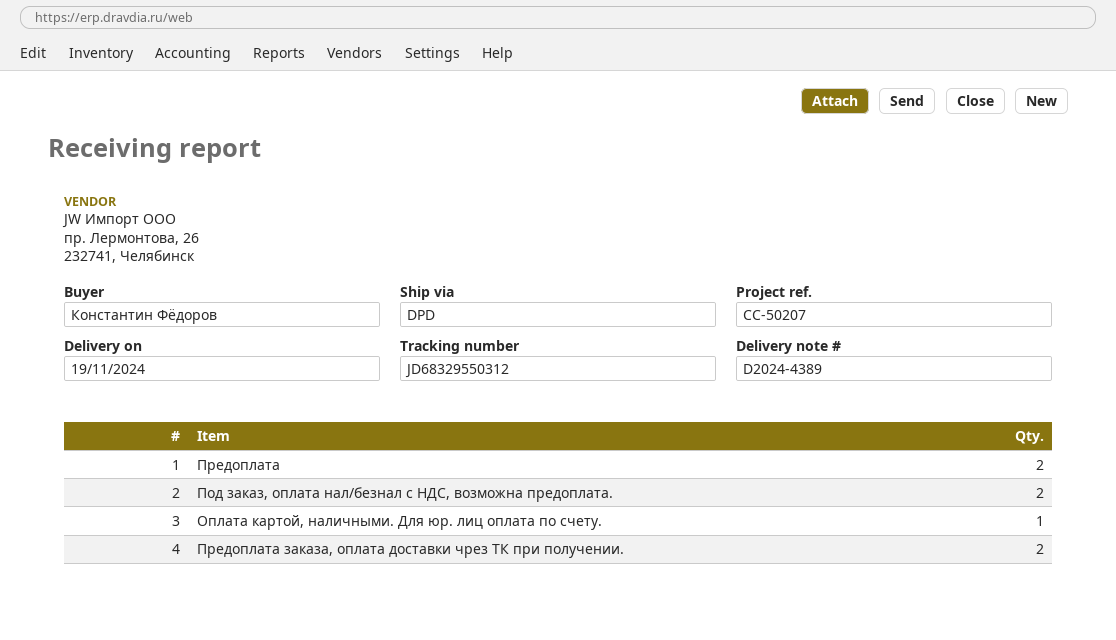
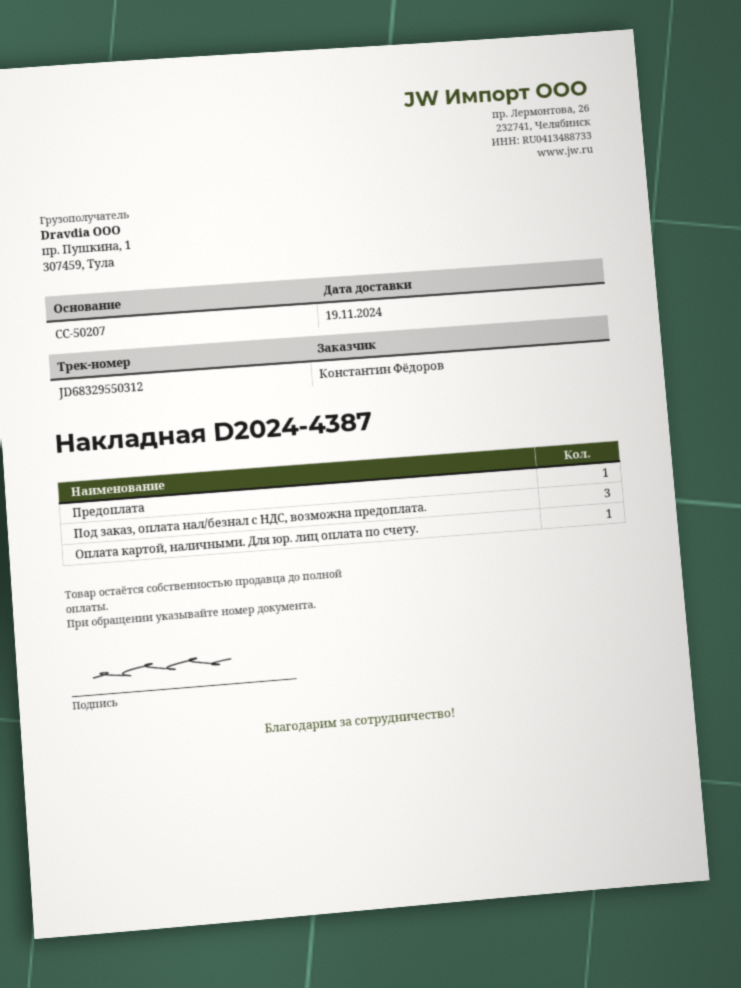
delivery note number: D2024-4389 -> D2024-4387
Предоплата: 2 -> 1
Под заказ, оплата нал/безнал с НДС, возможна предоплата.: 2 -> 3
Предоплата заказа, оплата доставки чрез ТК при получении.: 2 -> none

